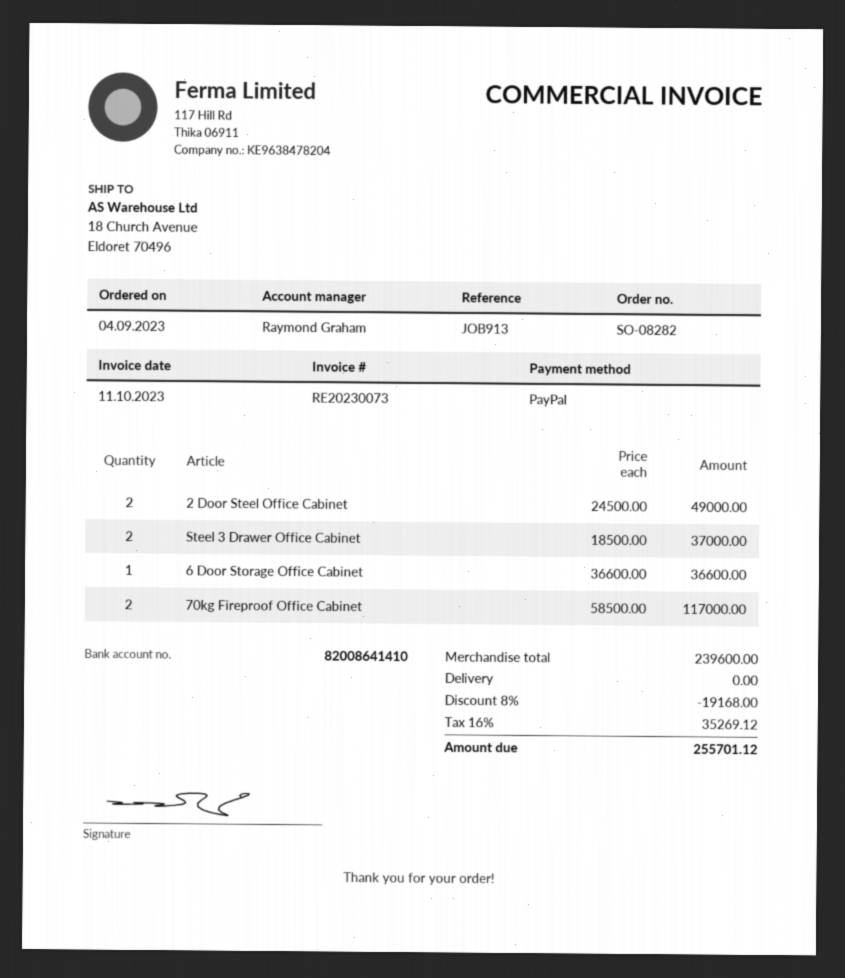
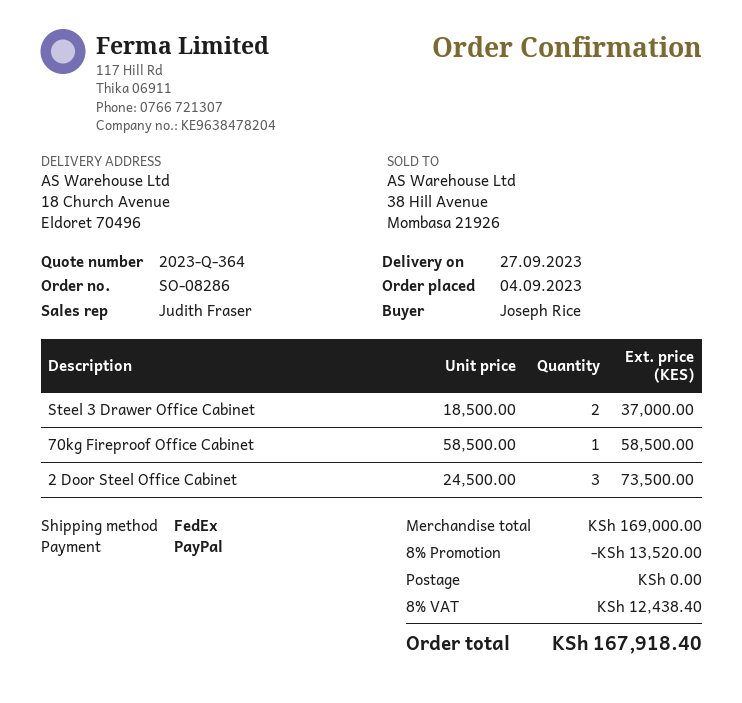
order number: SO-08282 -> SO-08286
sales rep: Raymond Graham -> Judith Fraser
2 Door Steel Office Cabinet: 2 x 24500.00 = 49000.00 -> 3 x 24500.00 = 73500.00
6 Door Storage Office Cabinet: 1 x 36600.00 = 36600.00 -> none
70kg Fireproof Office Cabinet: 2 x 58500.00 = 117000.00 -> 1 x 58500.00 = 58500.00
subtotal: 239600.00 -> 169000.00
discount: 8% = 19168.00 -> 8% = 13520.00
tax: 16% = 35269.12 -> 8% = 12438.40
total: 255701.12 -> 167918.40

